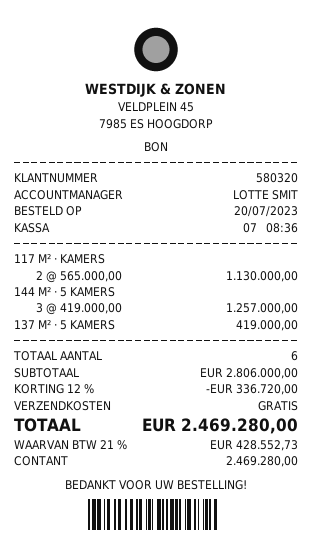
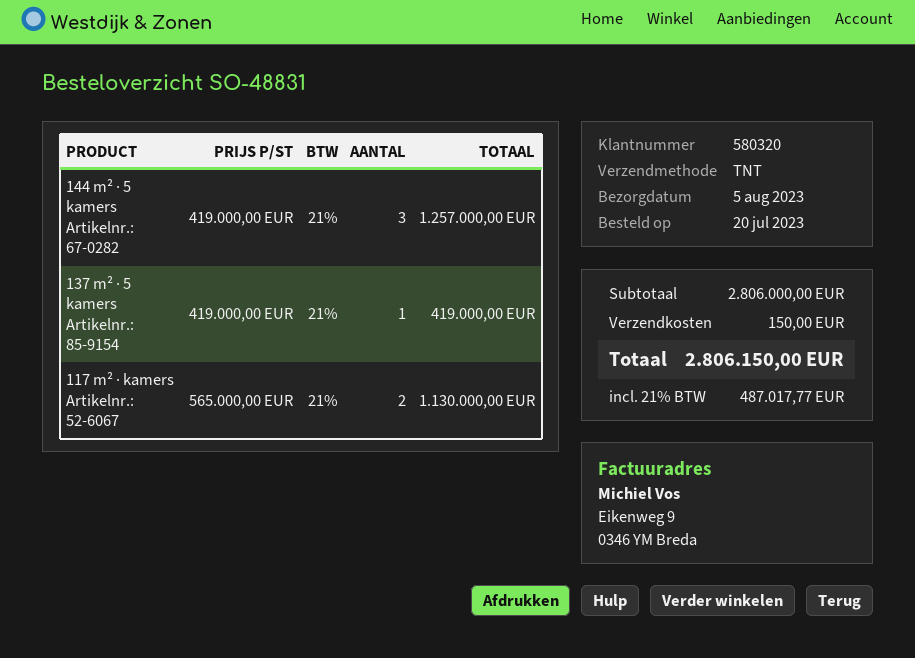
discount: 12% = 336720.00 -> none
shipping: 0.00 -> 150.00
tax: 21% = 428552.73 -> 21% = 487017.77
total: 2469280.00 -> 2806150.00

